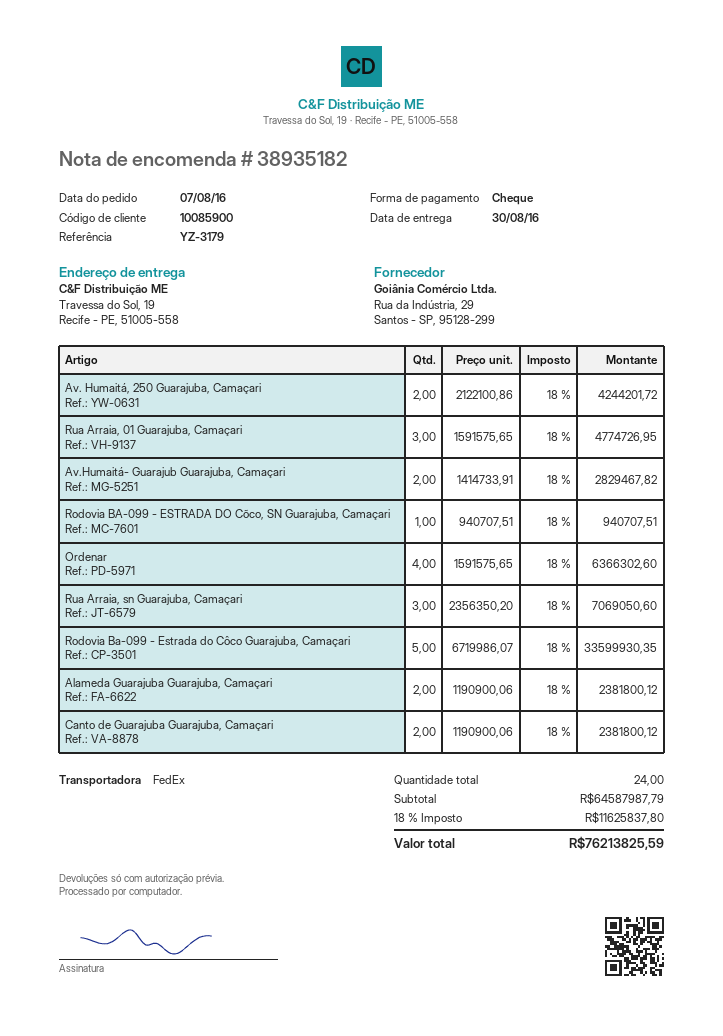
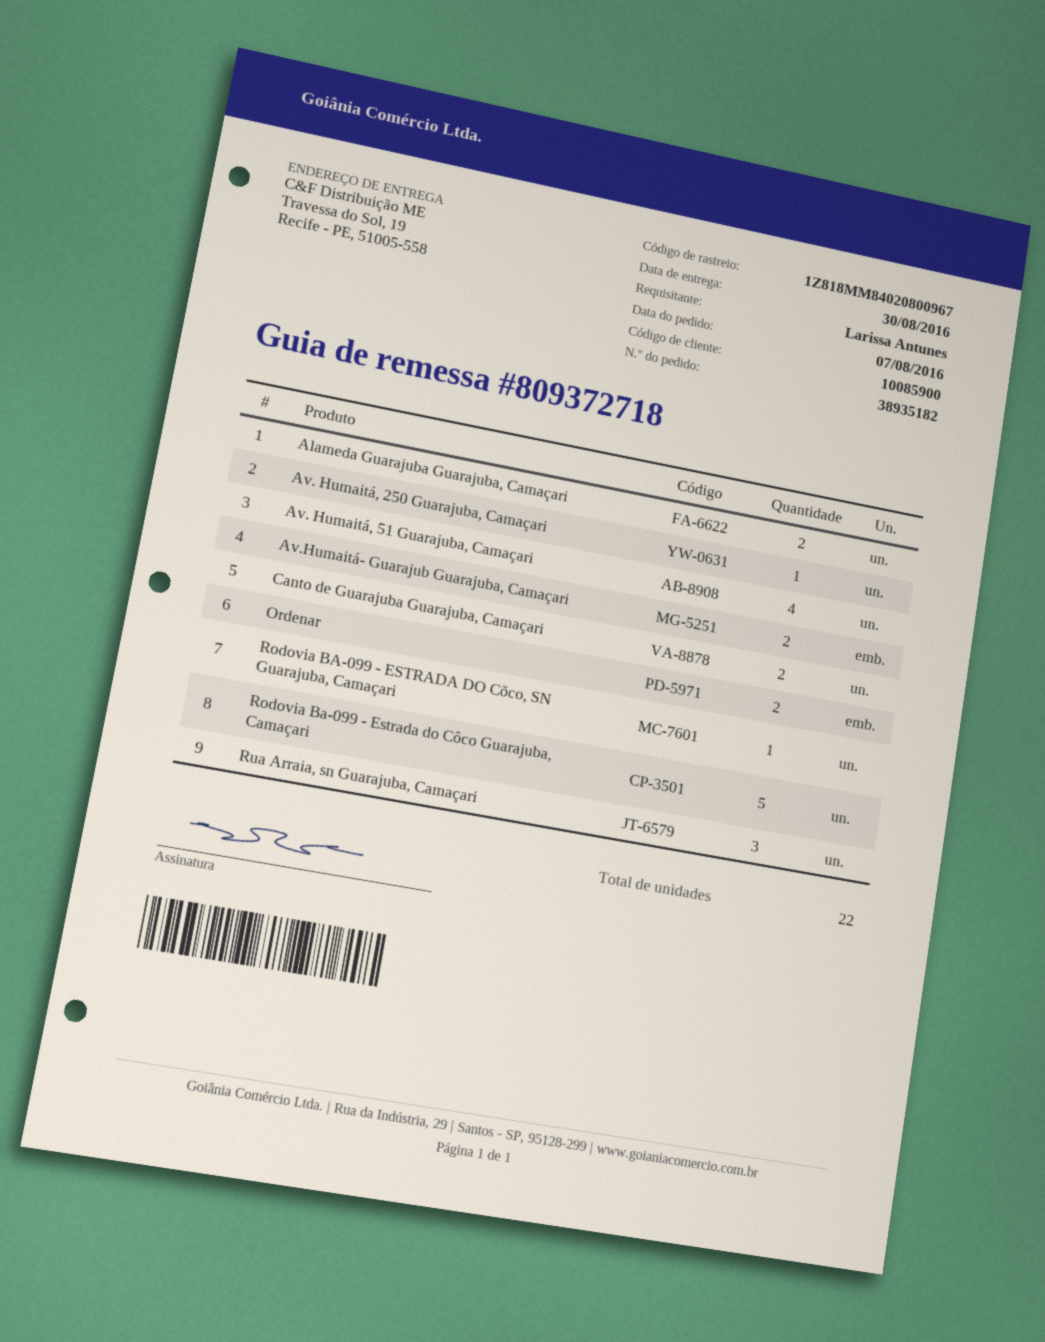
Av. Humaitá, 250 Guarajuba, Camaçari: 2 -> 1
Rua Arraia, 01 Guarajuba, Camaçari: 3 -> none
Ordenar: 4 -> 2
Av. Humaitá, 51 Guarajuba, Camaçari: none -> 4
total quantity: 24 -> 22

